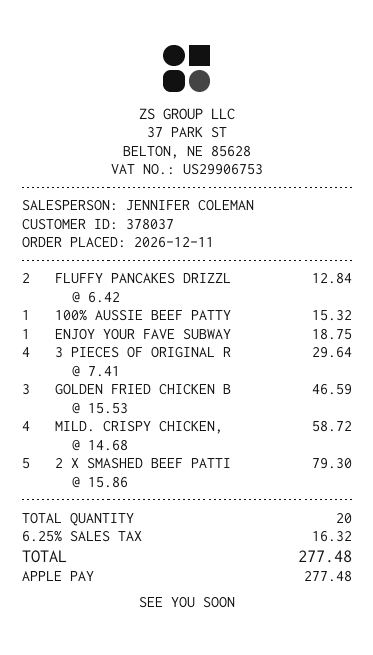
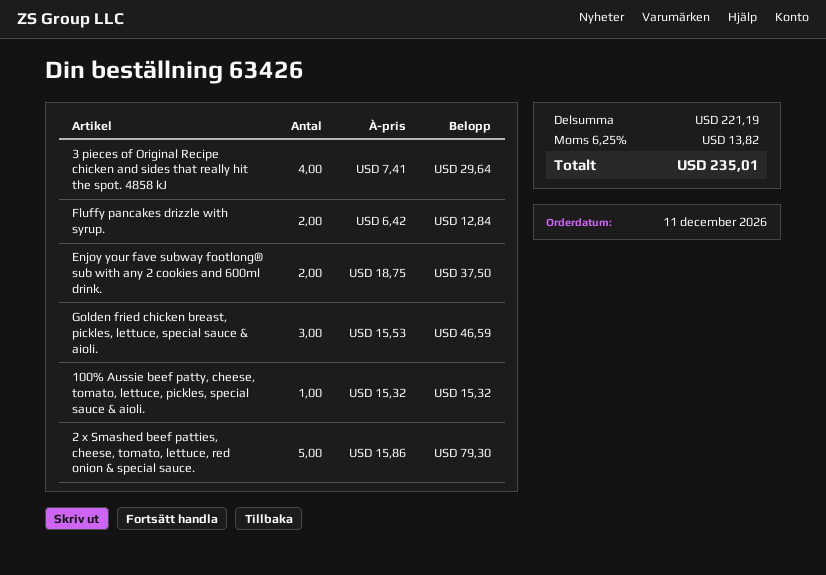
ENJOY YOUR FAVE SUBWAY: 1 x 18.75 = 18.75 -> 2 x 18.75 = 37.50
MILD. CRISPY CHICKEN,: 4 x 14.68 = 58.72 -> none
tax: 6.25% = 16.32 -> 6.25% = 13.82
total: 277.48 -> 235.01

